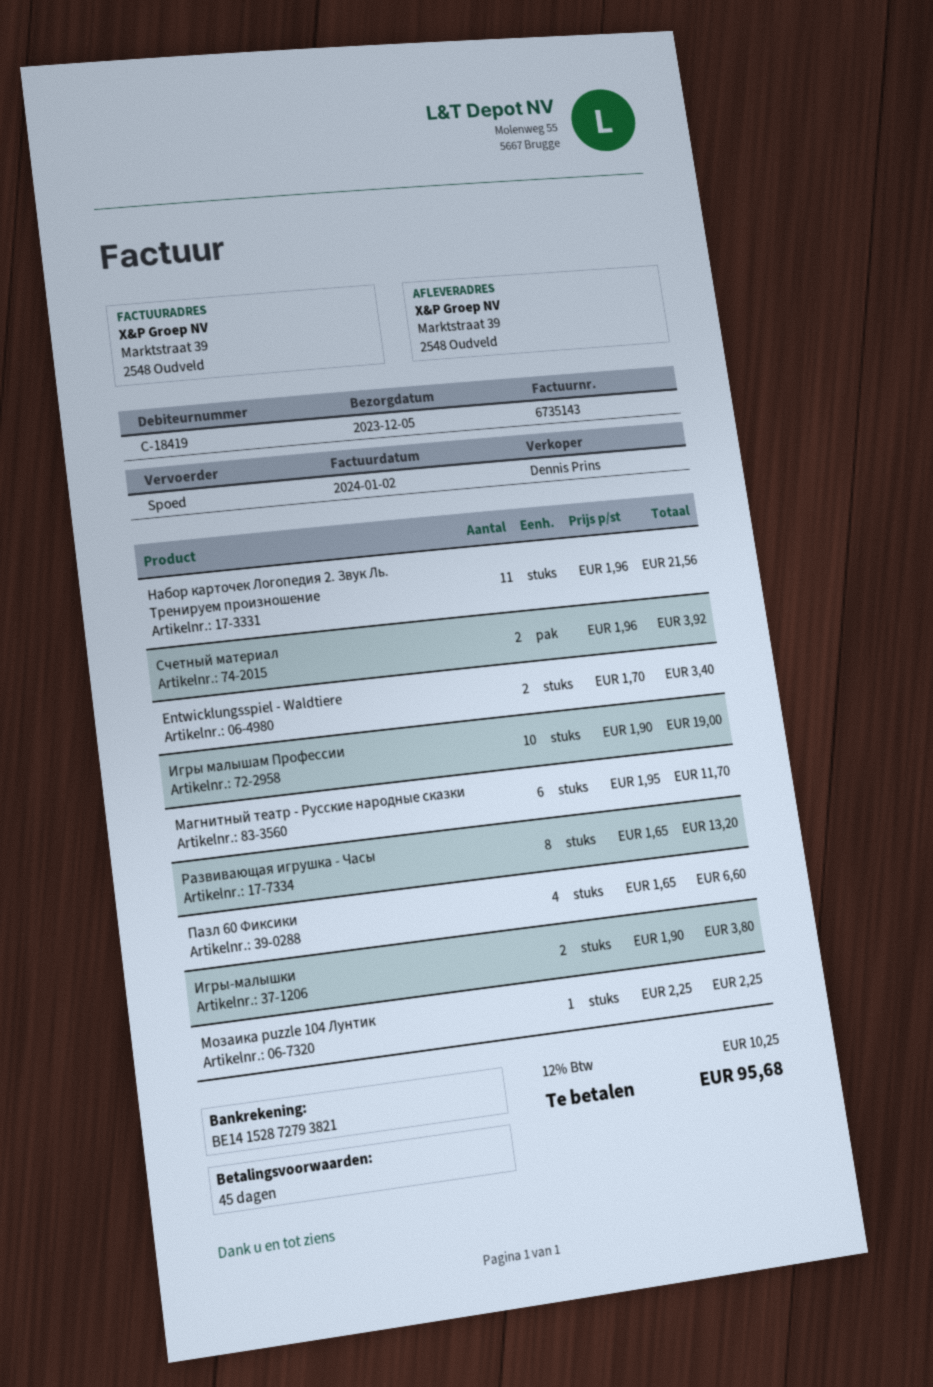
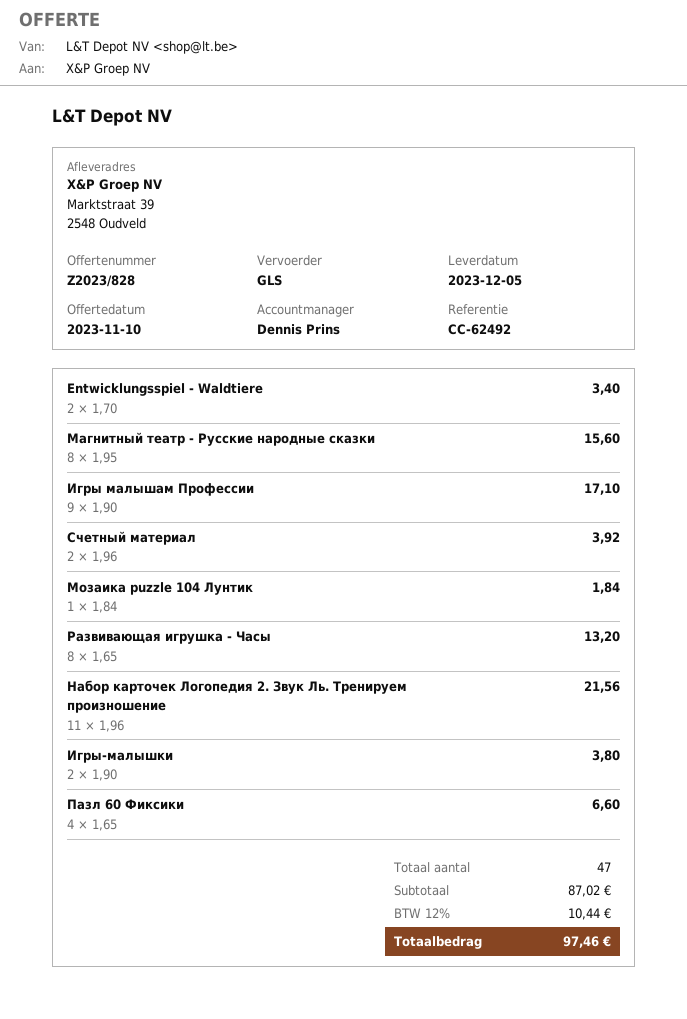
shipping method: express -> GLS
Игры малышам Профессии: 10 x 1.90 = 19.00 -> 9 x 1.90 = 17.10
Магнитный театр - Русские народные сказки: 6 x 1.95 = 11.70 -> 8 x 1.95 = 15.60
Мозаика puzzle 104 Лунтик: 1 x 2.25 = 2.25 -> 1 x 1.84 = 1.84
tax: 12% = 10.25 -> 12% = 10.44
total: 95.68 -> 97.46

